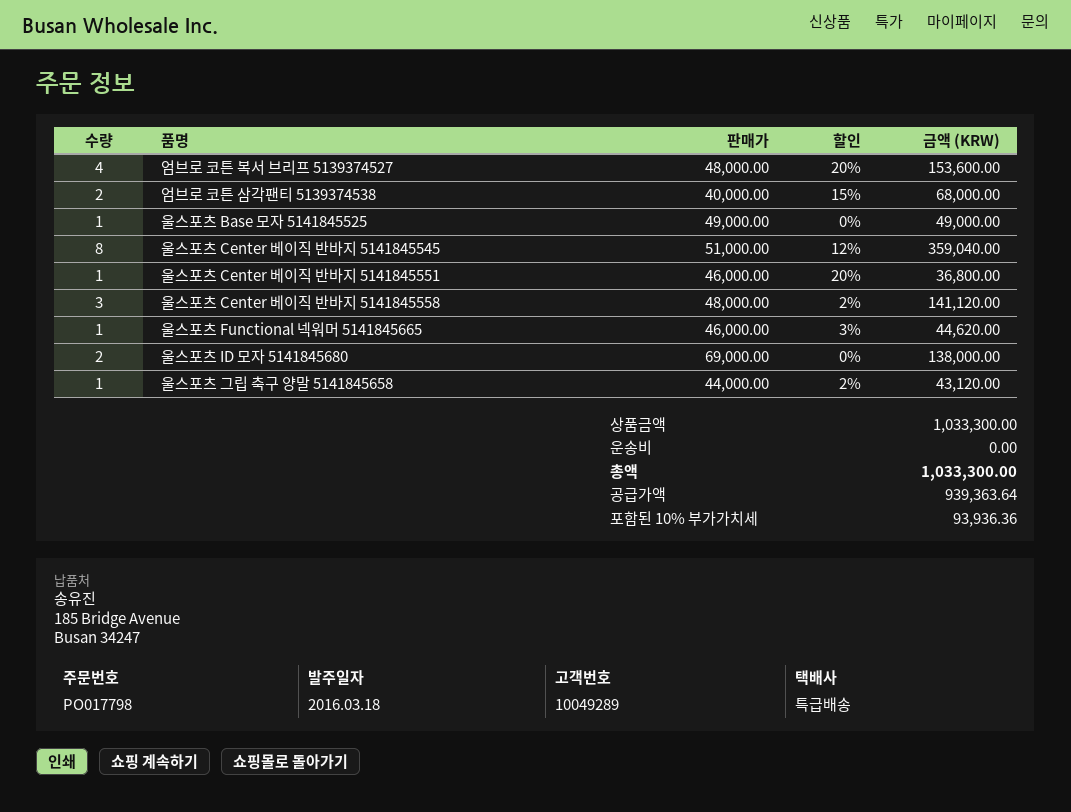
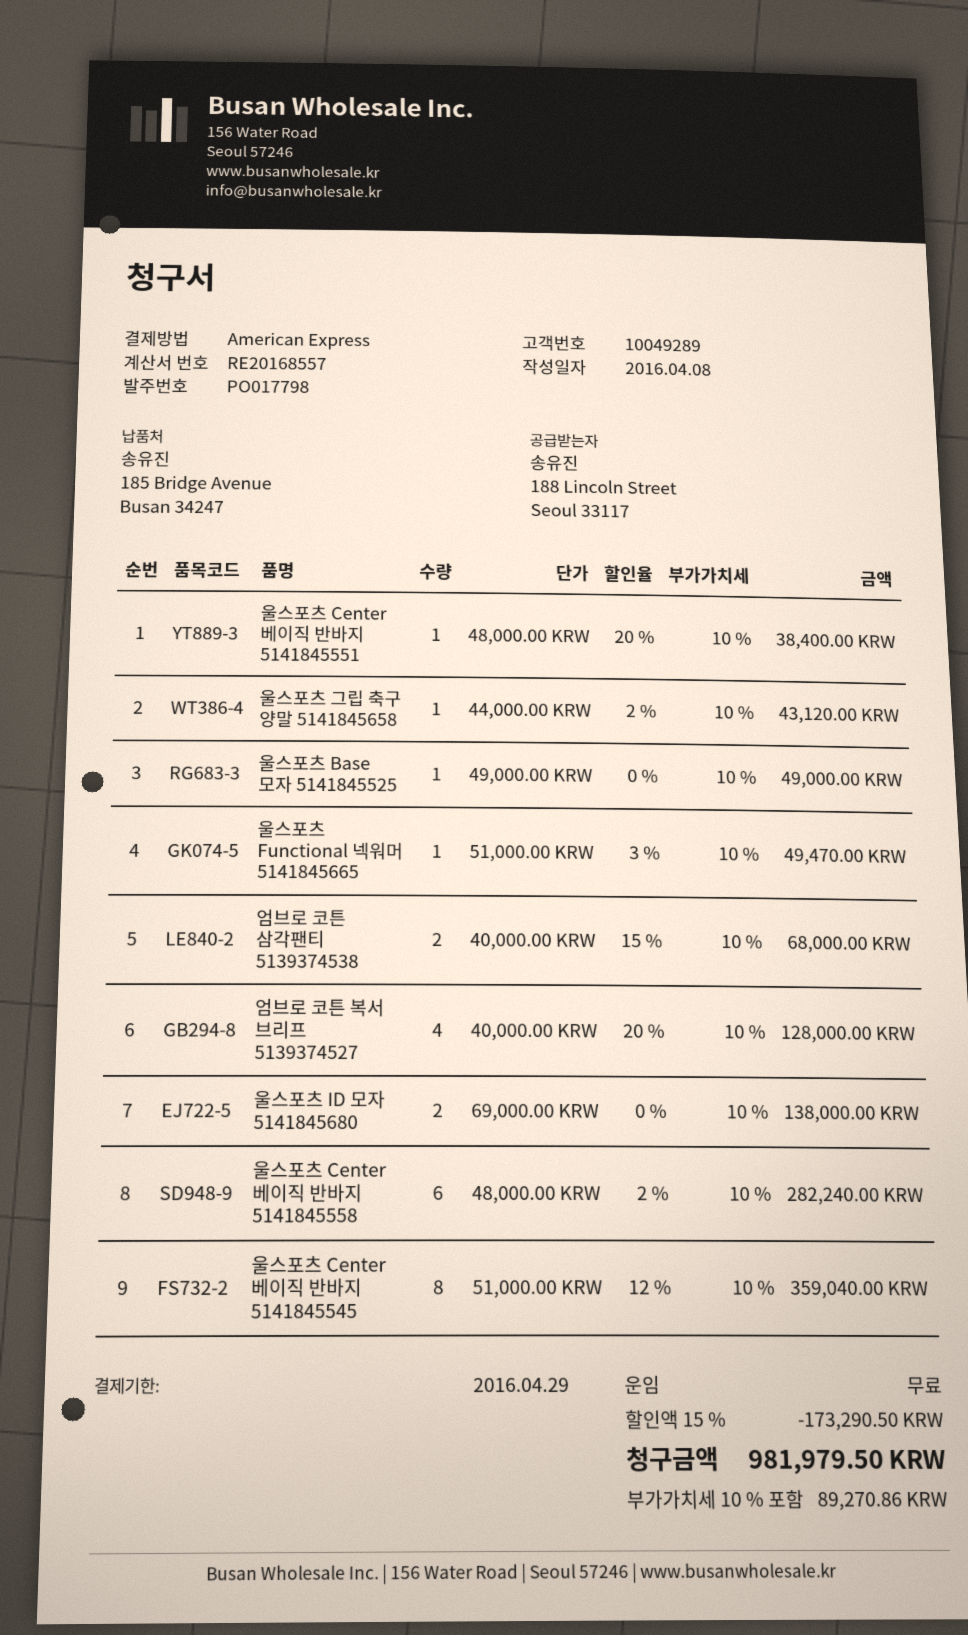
엄브로 코튼 복서 브리프 5139374527: 4 x 48000.00 - 20% = 153600.00 -> 4 x 40000.00 - 20% = 128000.00
울스포츠 Center 베이직 반바지 5141845551: 1 x 46000.00 - 20% = 36800.00 -> 1 x 48000.00 - 20% = 38400.00
울스포츠 Center 베이직 반바지 5141845558: 3 x 48000.00 - 2% = 141120.00 -> 6 x 48000.00 - 2% = 282240.00
울스포츠 Functional 넥워머 5141845665: 1 x 46000.00 - 3% = 44620.00 -> 1 x 51000.00 - 3% = 49470.00
discount: none -> 15% = 173290.50
tax: 10% = 93936.36 -> 10% = 89270.86
total: 1033300.00 -> 981979.50

